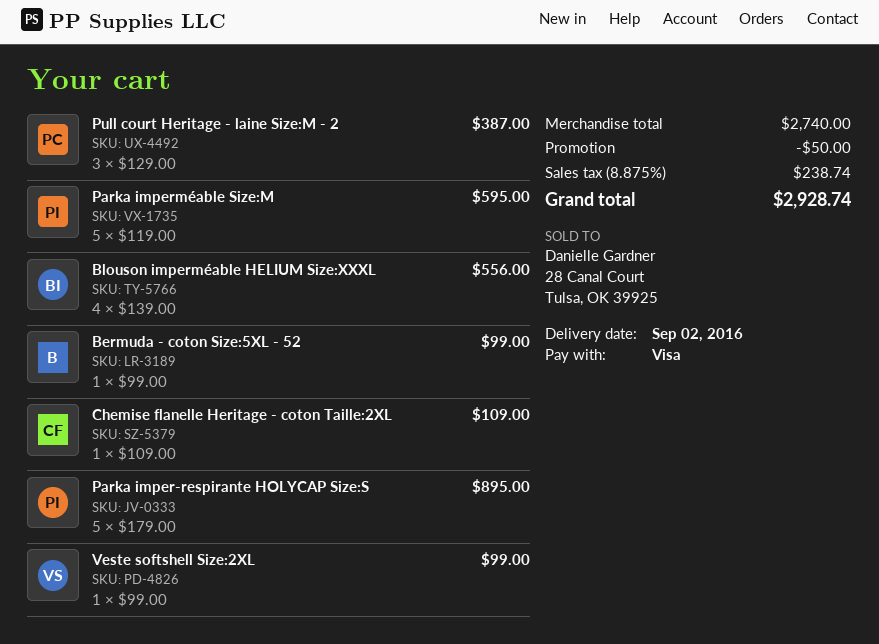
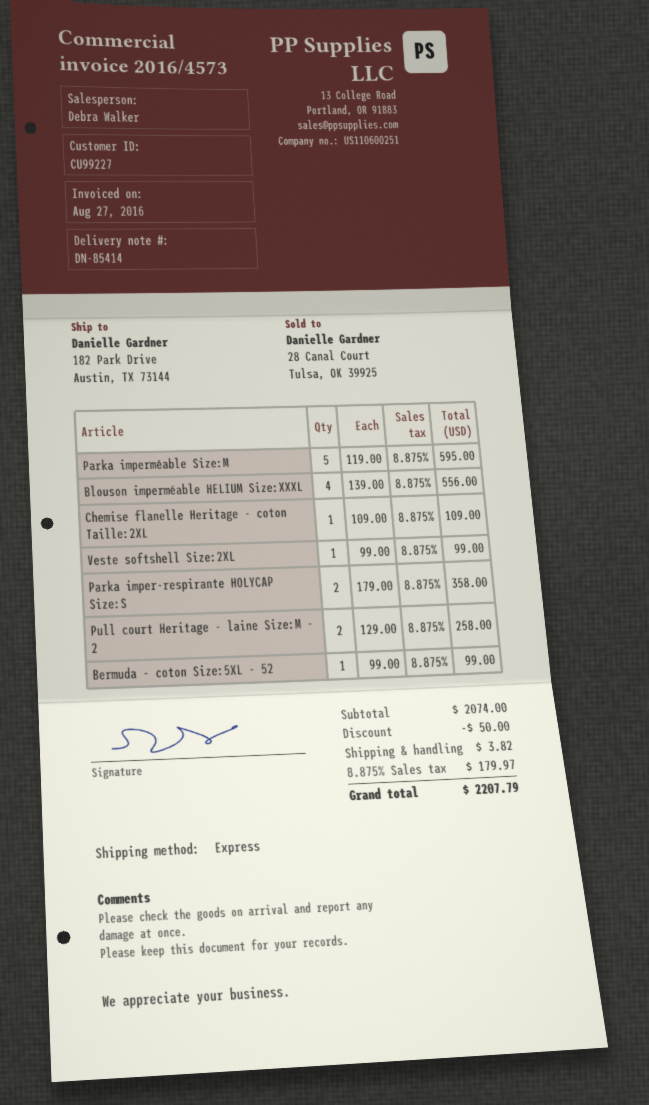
Pull court Heritage - laine Size:M - 2: 3 x 129.00 = 387.00 -> 2 x 129.00 = 258.00
Parka imper-respirante HOLYCAP Size:S: 5 x 179.00 = 895.00 -> 2 x 179.00 = 358.00
subtotal: 2740.00 -> 2074.00
shipping: none -> 3.82
tax: 8.875% = 238.74 -> 8.875% = 179.97
total: 2928.74 -> 2207.79

